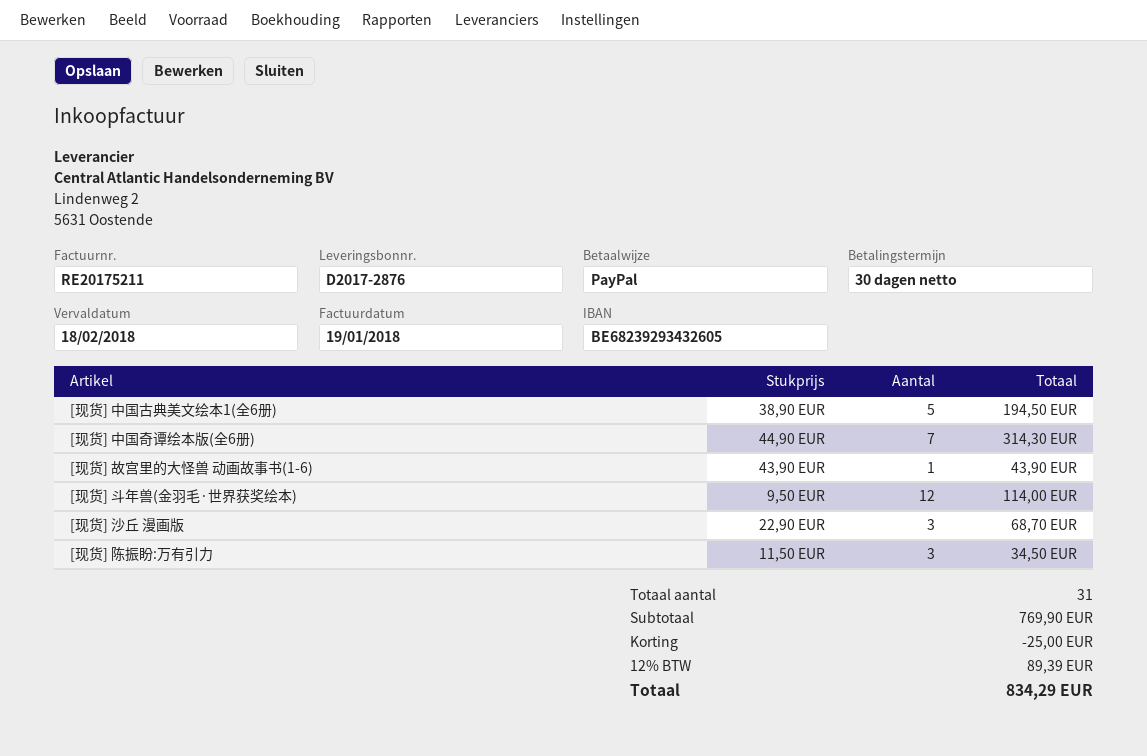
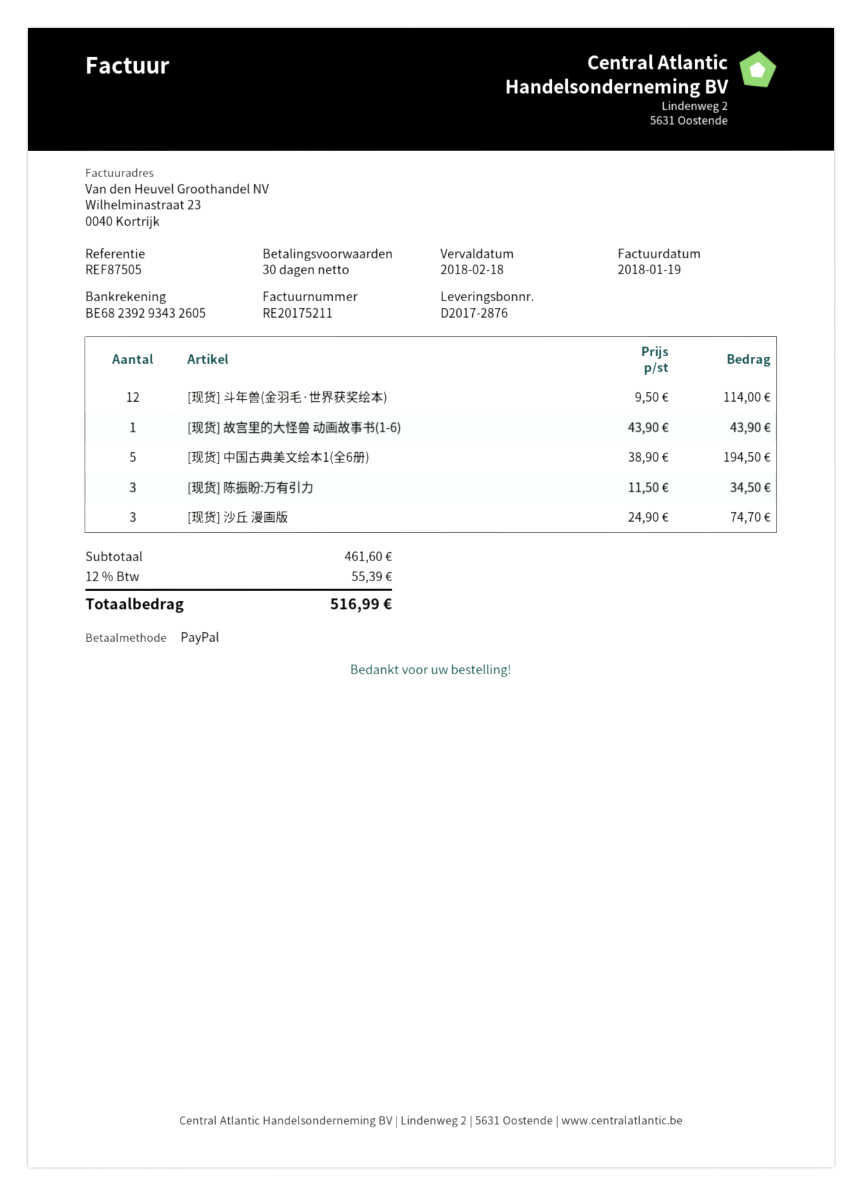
[现货] 中国奇谭绘本版(全6册): 7 x 44.90 = 314.30 -> none
[现货] 沙丘 漫画版: 3 x 22.90 = 68.70 -> 3 x 24.90 = 74.70
subtotal: 769.90 -> 461.60
discount: 25.00 -> none
tax: 12% = 89.39 -> 12% = 55.39
total: 834.29 -> 516.99

